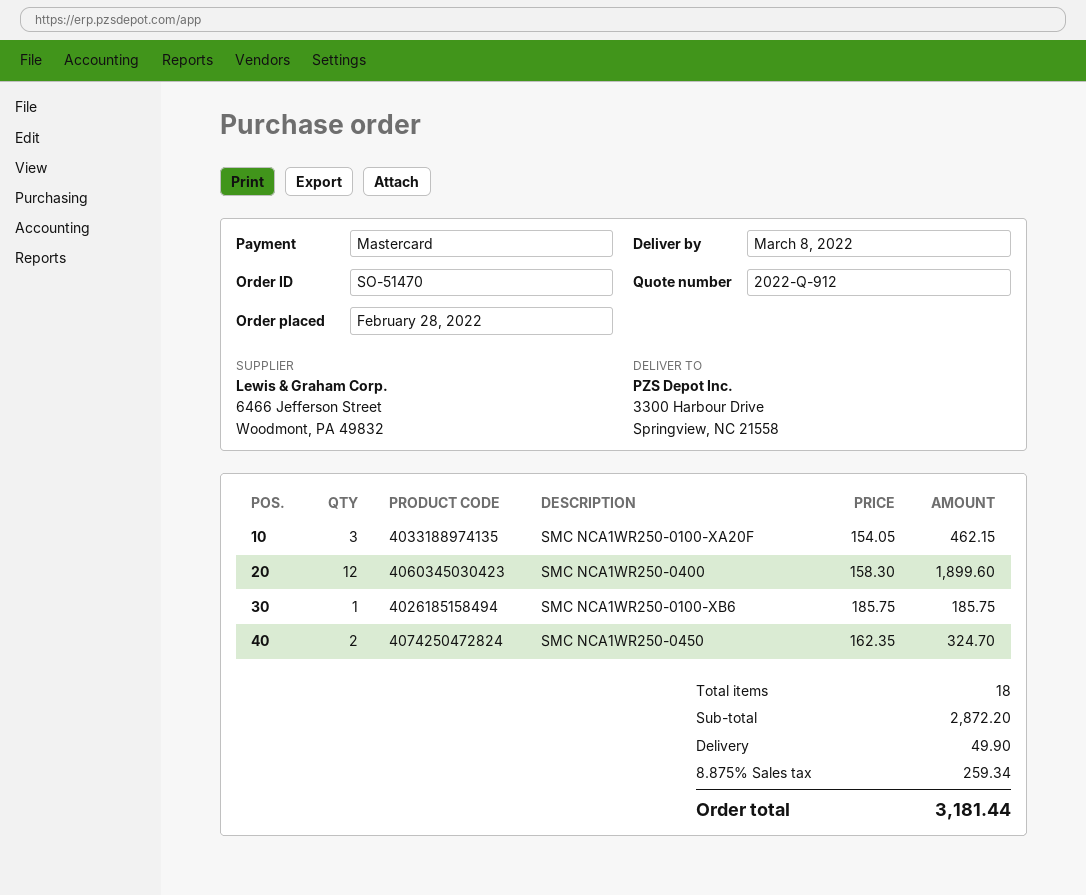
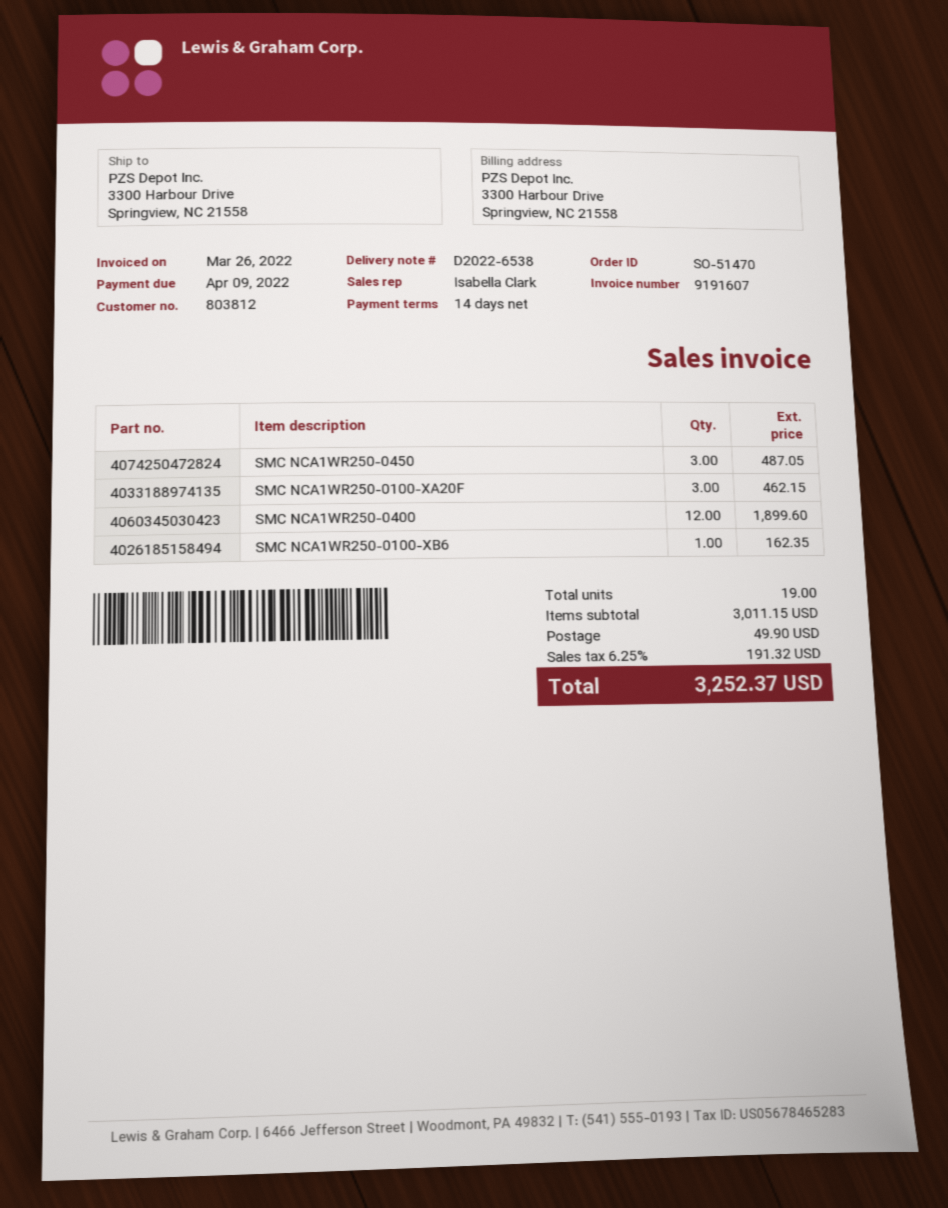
SMC NCA1WR250-0100-XB6: 1 for 185.75 -> 1 for 162.35
SMC NCA1WR250-0450: 2 for 324.70 -> 3 for 487.05
total quantity: 18 -> 19
subtotal: 2872.20 -> 3011.15
tax: 8.875% = 259.34 -> 6.25% = 191.32
total: 3181.44 -> 3252.37

